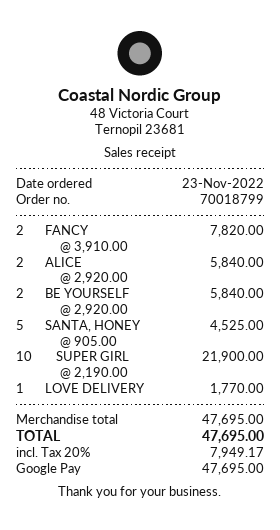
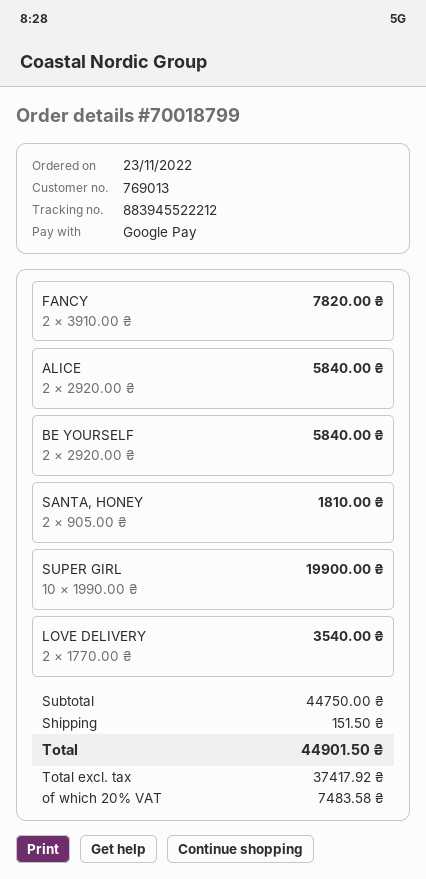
SANTA, HONEY: 5 x 905.00 = 4525.00 -> 2 x 905.00 = 1810.00
SUPER GIRL: 10 x 2190.00 = 21900.00 -> 10 x 1990.00 = 19900.00
LOVE DELIVERY: 1 x 1770.00 = 1770.00 -> 2 x 1770.00 = 3540.00
subtotal: 47695.00 -> 44750.00
shipping: none -> 151.50
tax: 20% = 7949.17 -> 20% = 7483.58
total: 47695.00 -> 44901.50

